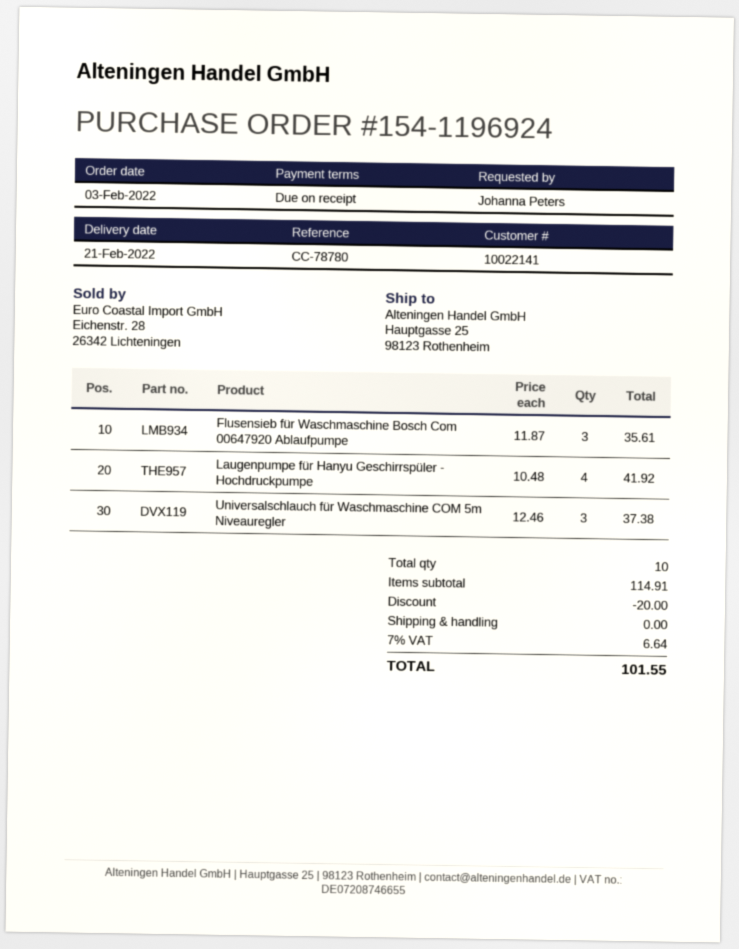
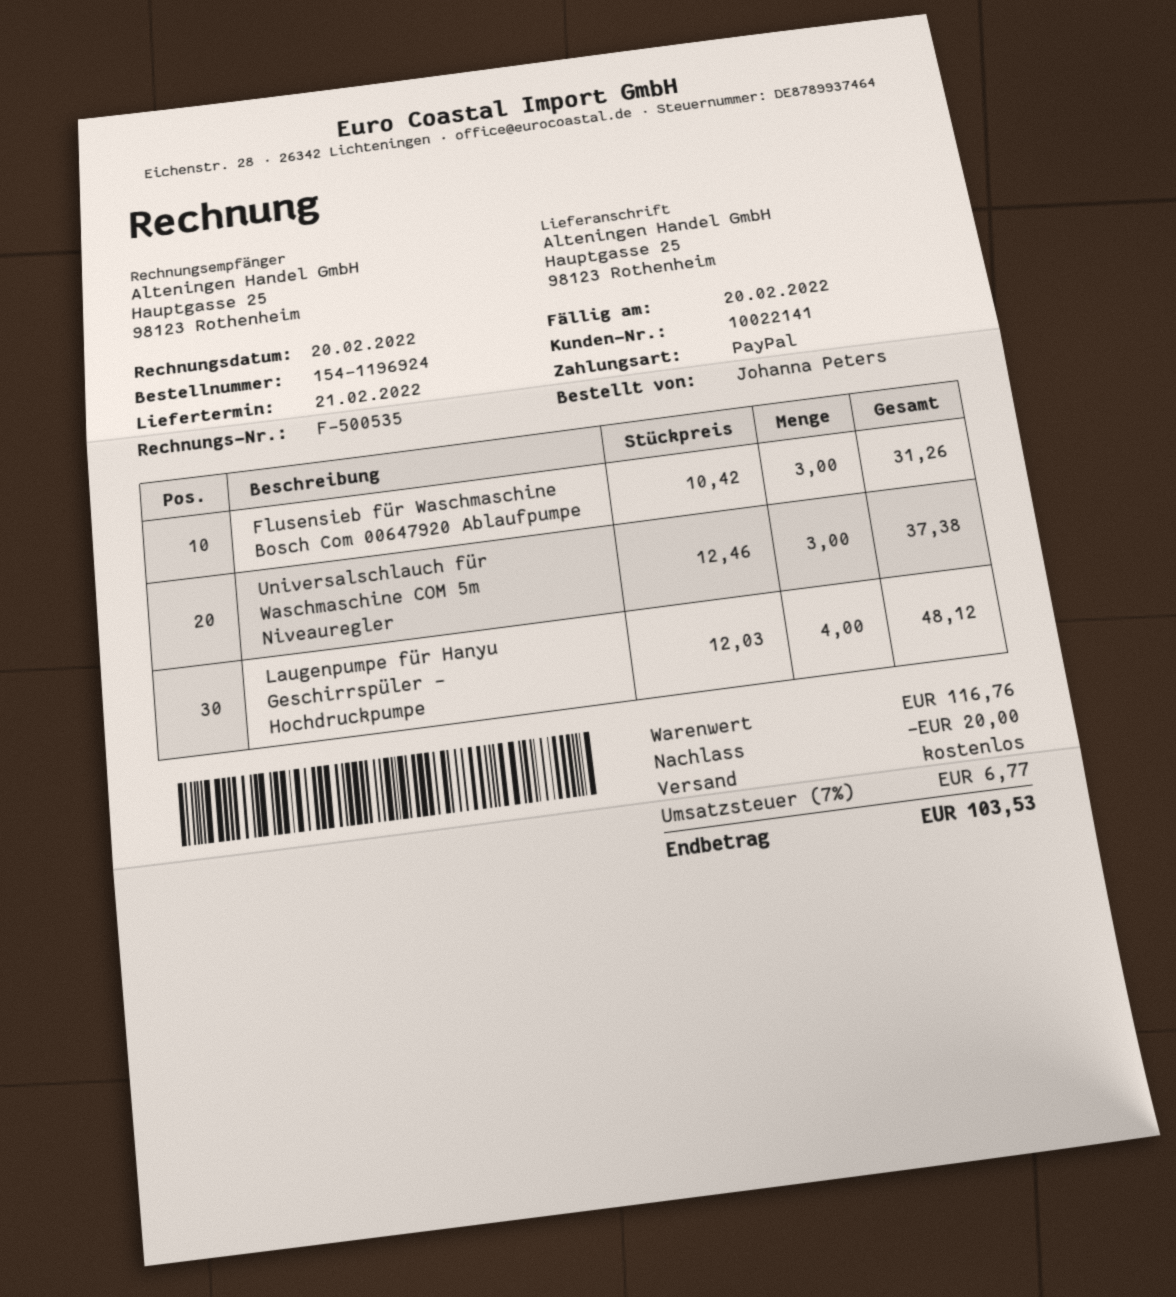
Flusensieb für Waschmaschine Bosch Com 00647920 Ablaufpumpe: 3 x 11.87 = 35.61 -> 3 x 10.42 = 31.26
Laugenpumpe für Hanyu Geschirrspüler - Hochdruckpumpe: 4 x 10.48 = 41.92 -> 4 x 12.03 = 48.12
subtotal: 114.91 -> 116.76
tax: 7% = 6.64 -> 7% = 6.77
total: 101.55 -> 103.53

